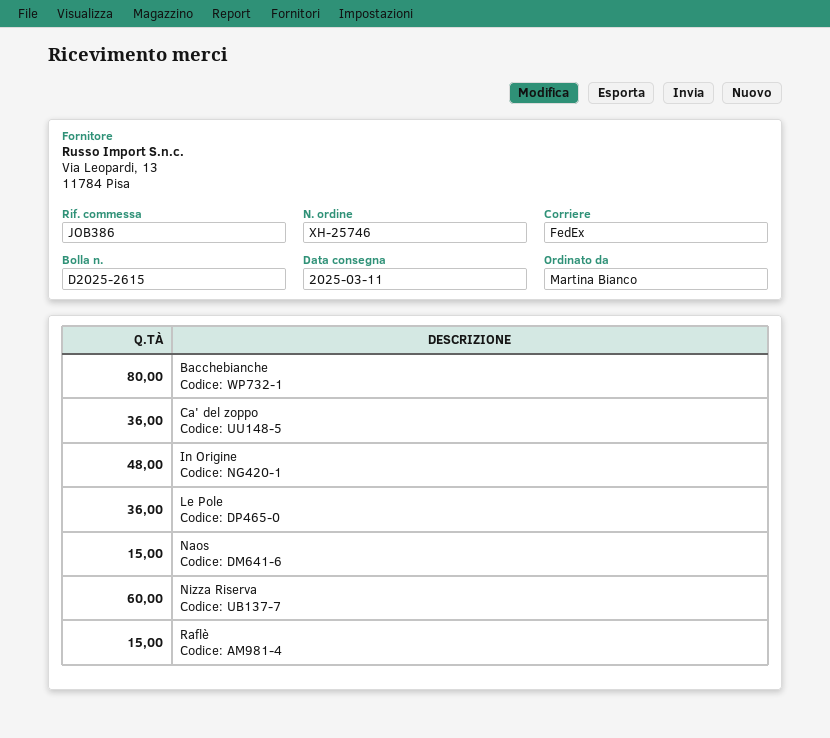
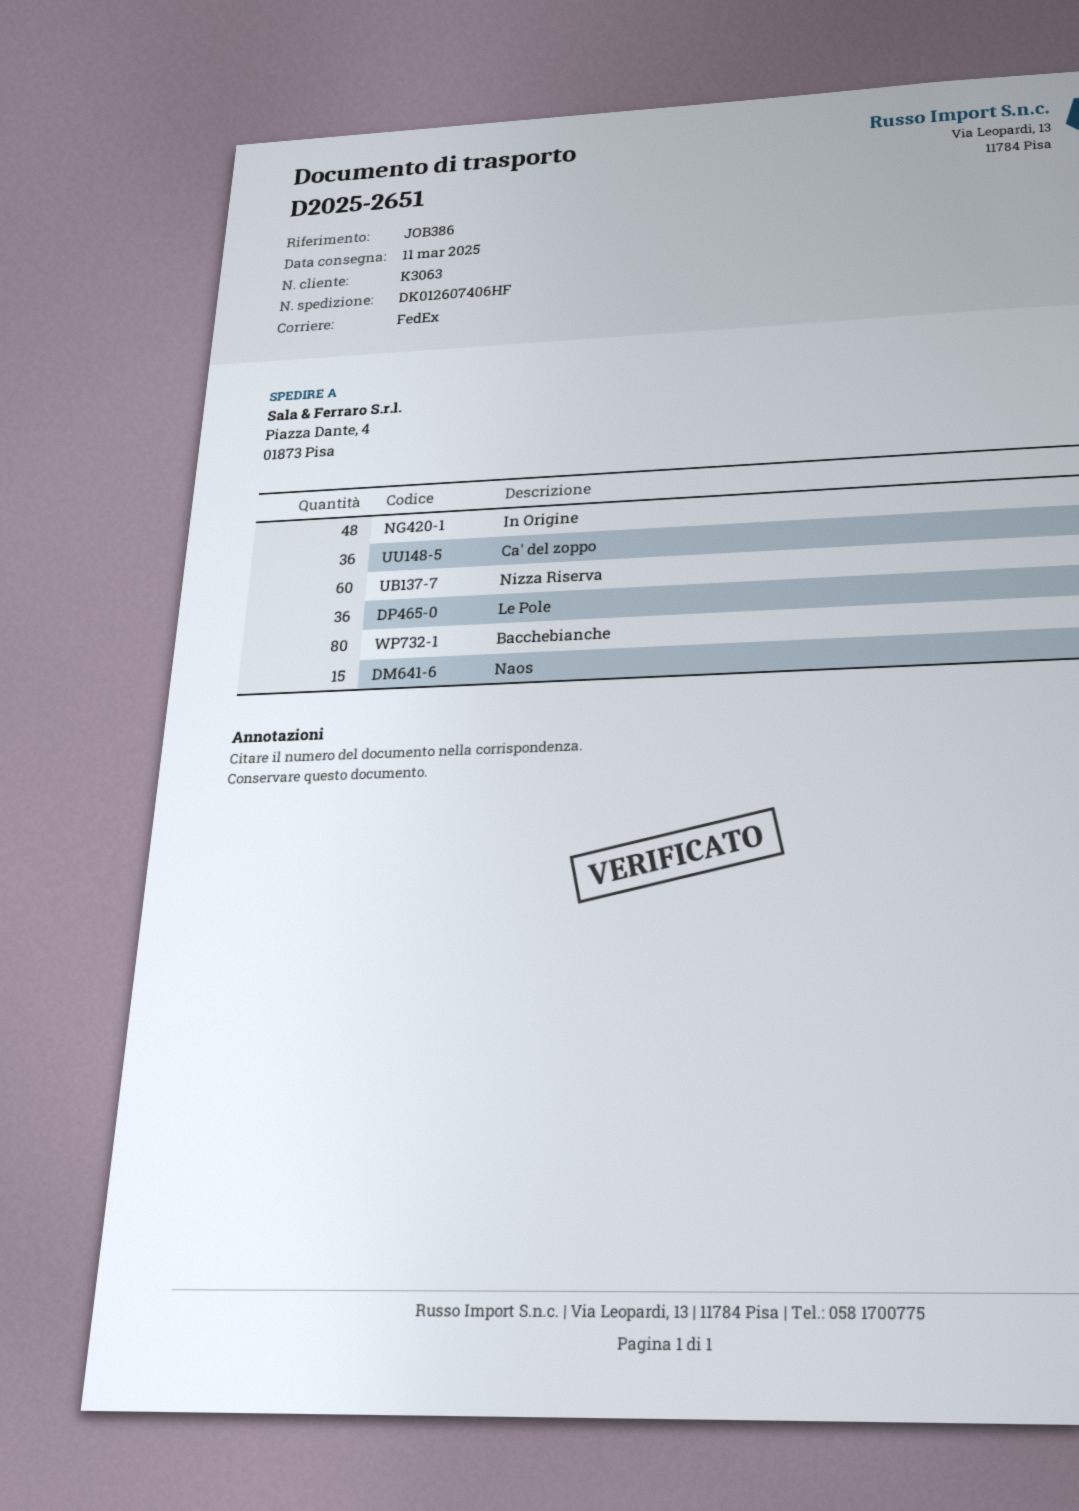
delivery note number: D2025-2615 -> D2025-2651
Raflè: 15 -> none

